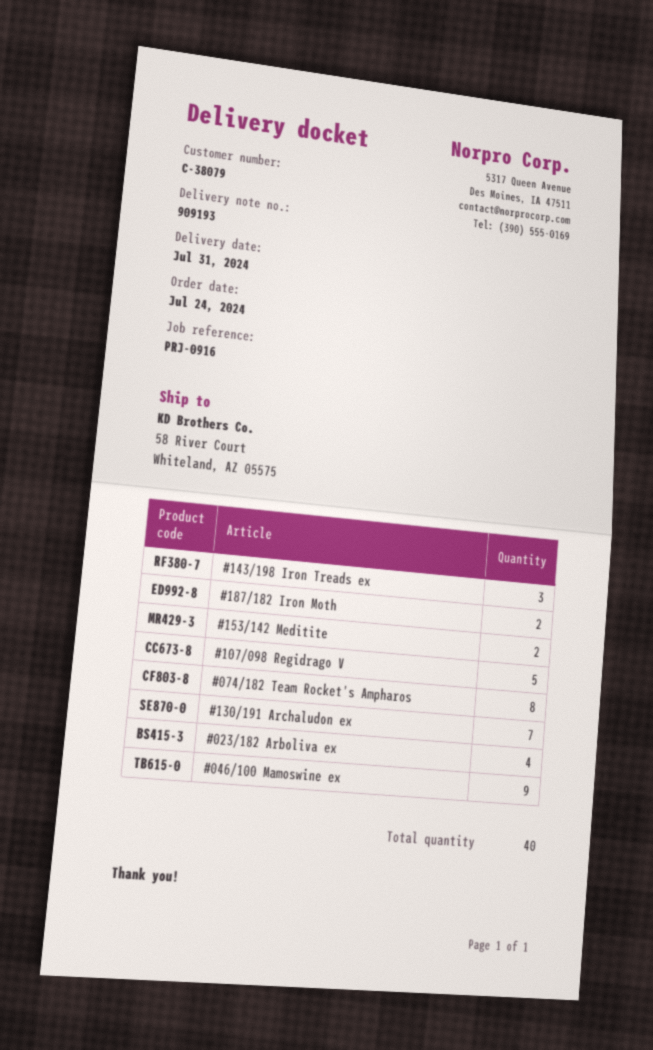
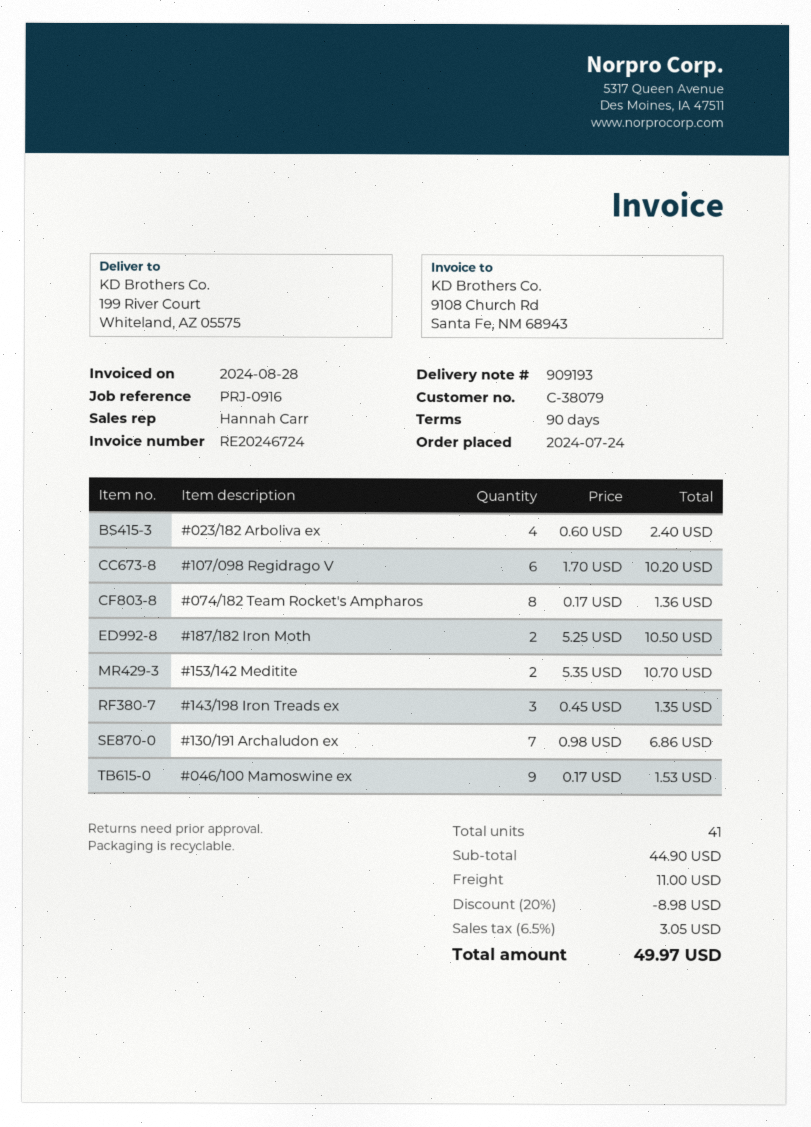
ship to: 58 River Court, Whiteland, AZ 05575 -> 199 River Court, Whiteland, AZ 05575
#107/098 Regidrago V: 5 -> 6
total quantity: 40 -> 41

